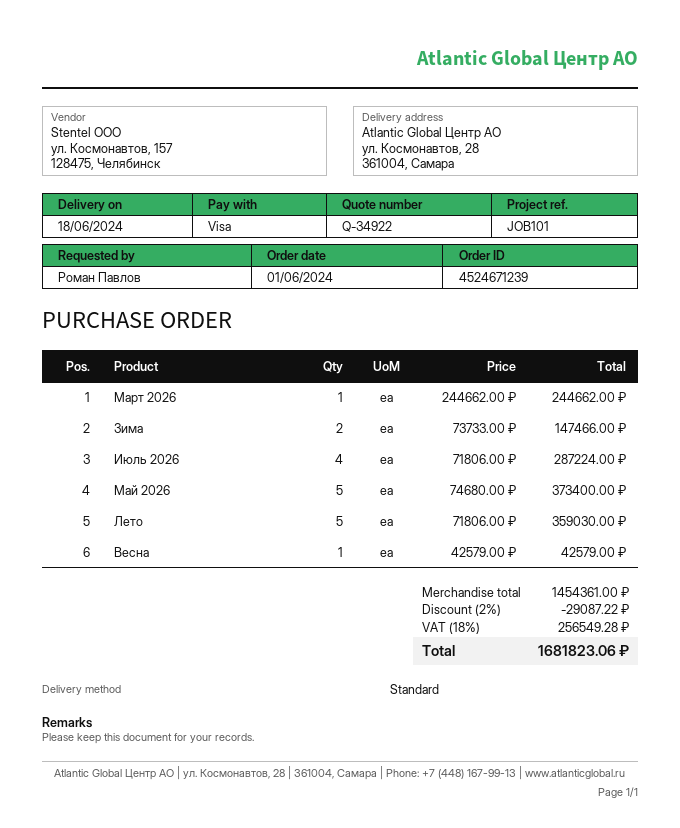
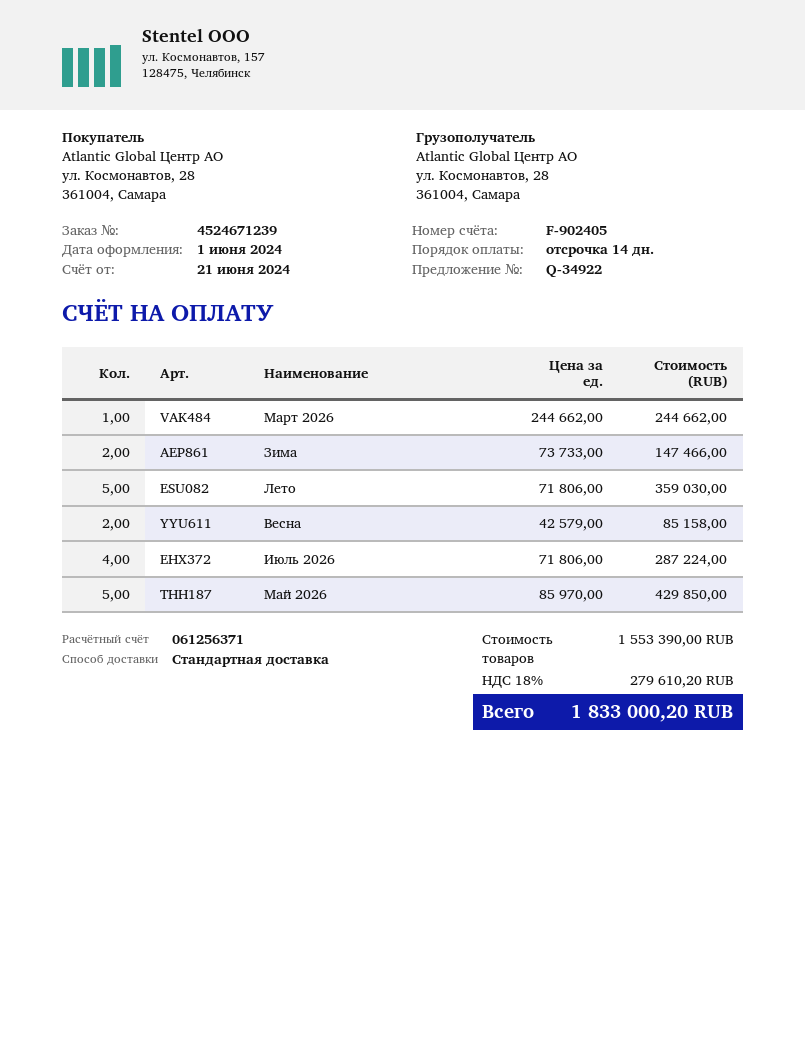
Май 2026: 5 x 74680.00 = 373400.00 -> 5 x 85970.00 = 429850.00
Весна: 1 x 42579.00 = 42579.00 -> 2 x 42579.00 = 85158.00
subtotal: 1454361.00 -> 1553390.00
discount: 2% = 29087.22 -> none
tax: 18% = 256549.28 -> 18% = 279610.20
total: 1681823.06 -> 1833000.20

